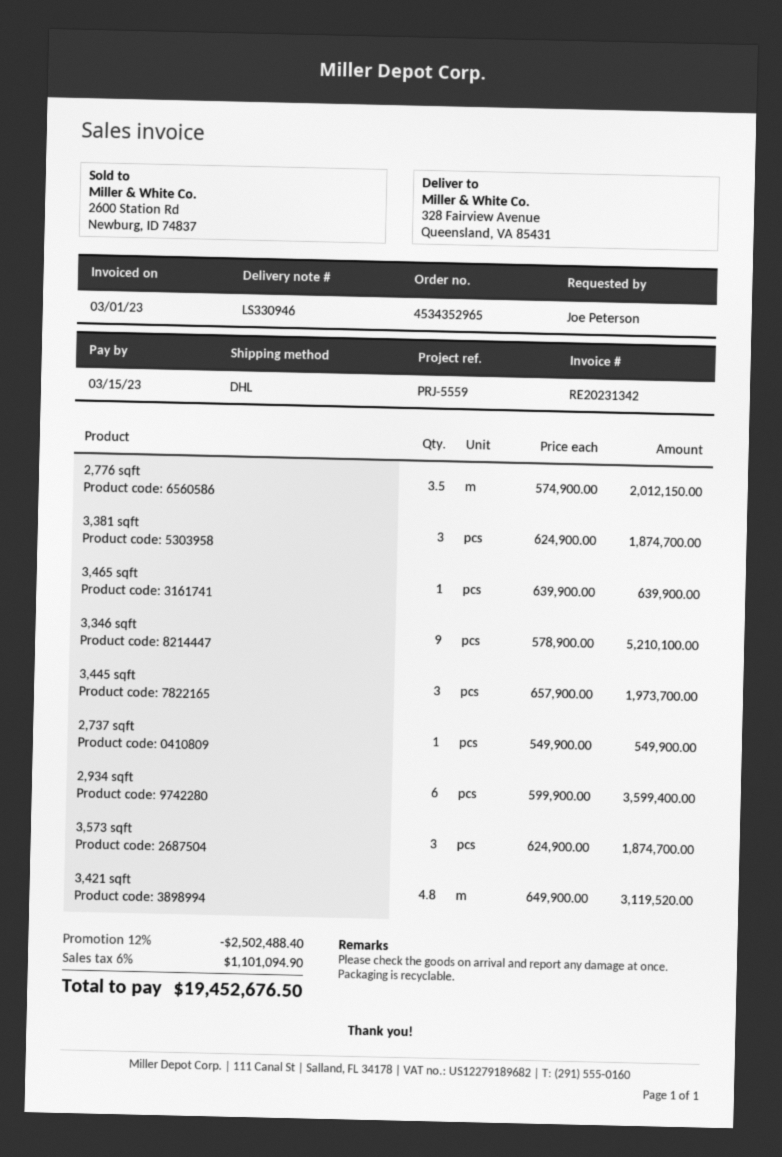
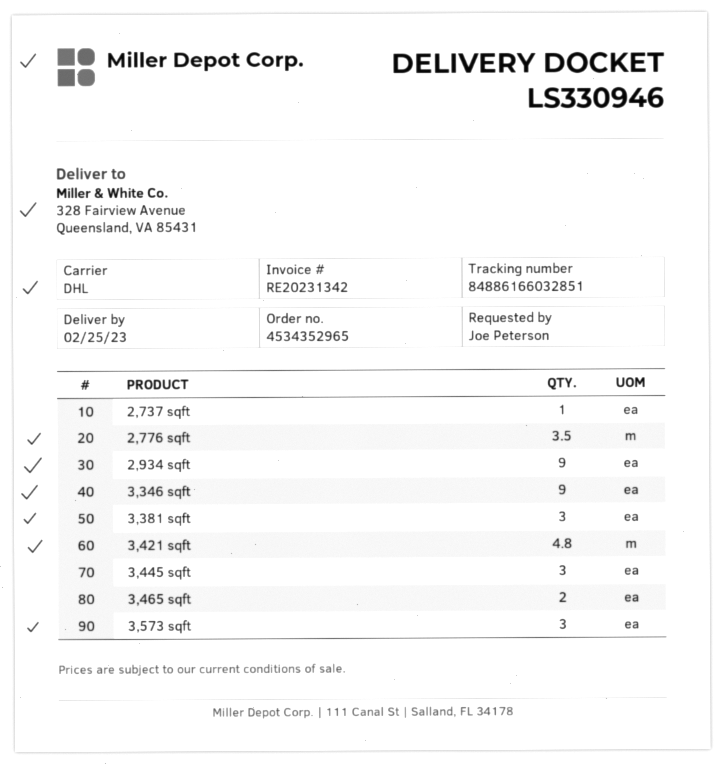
3,465 sqft: 1 -> 2
2,934 sqft: 6 -> 9

